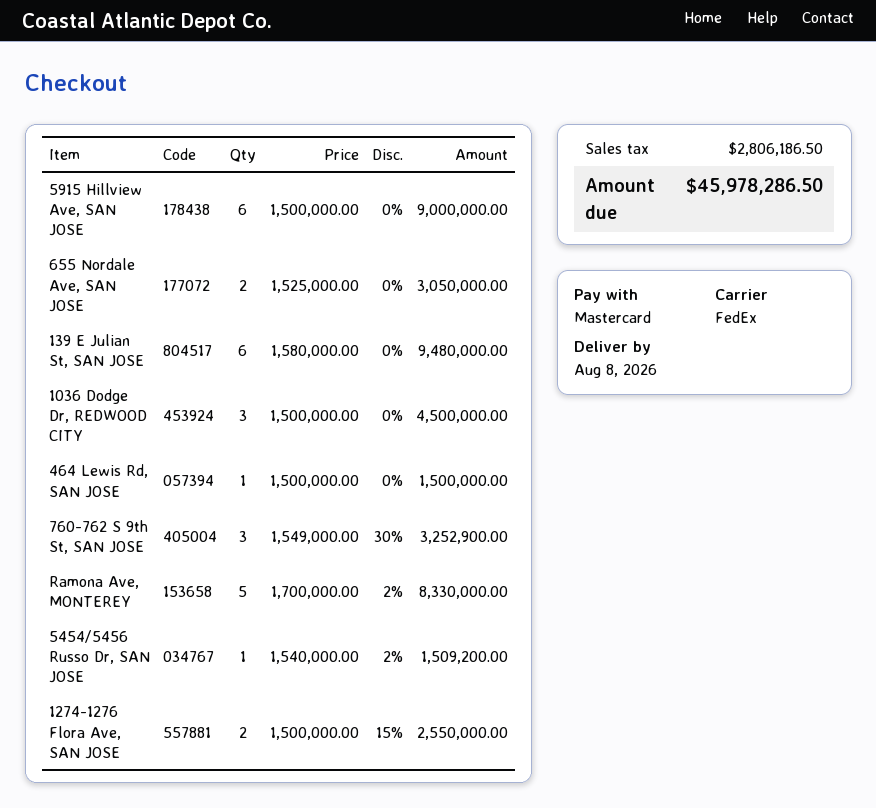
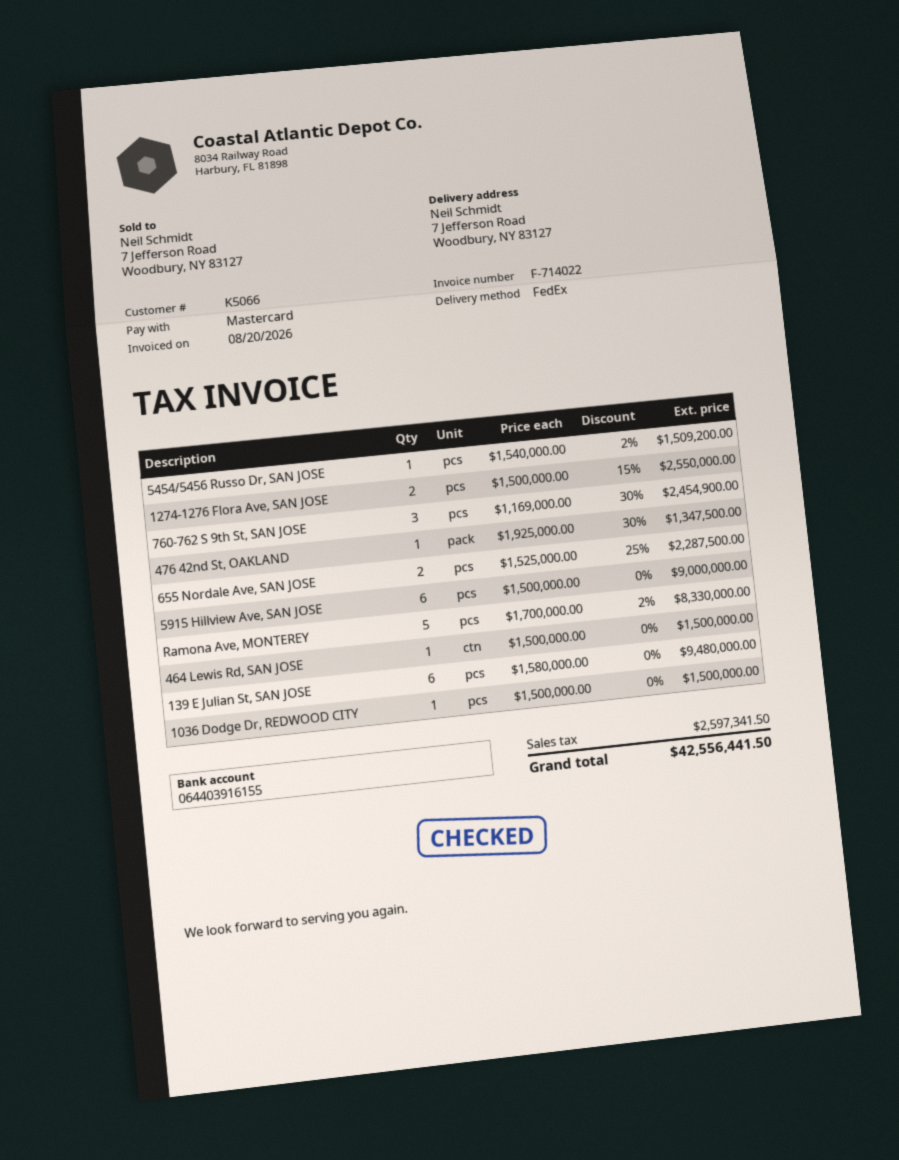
655 Nordale Ave, SAN JOSE: 2 x 1525000.00 = 3050000.00 -> 2 x 1525000.00 - 25% = 2287500.00
1036 Dodge Dr, REDWOOD CITY: 3 x 1500000.00 = 4500000.00 -> 1 x 1500000.00 = 1500000.00
760-762 S 9th St, SAN JOSE: 3 x 1549000.00 - 30% = 3252900.00 -> 3 x 1169000.00 - 30% = 2454900.00
476 42nd St, OAKLAND: none -> 1 x 1925000.00 - 30% = 1347500.00
tax: 2806186.50 -> 2597341.50
total: 45978286.50 -> 42556441.50

